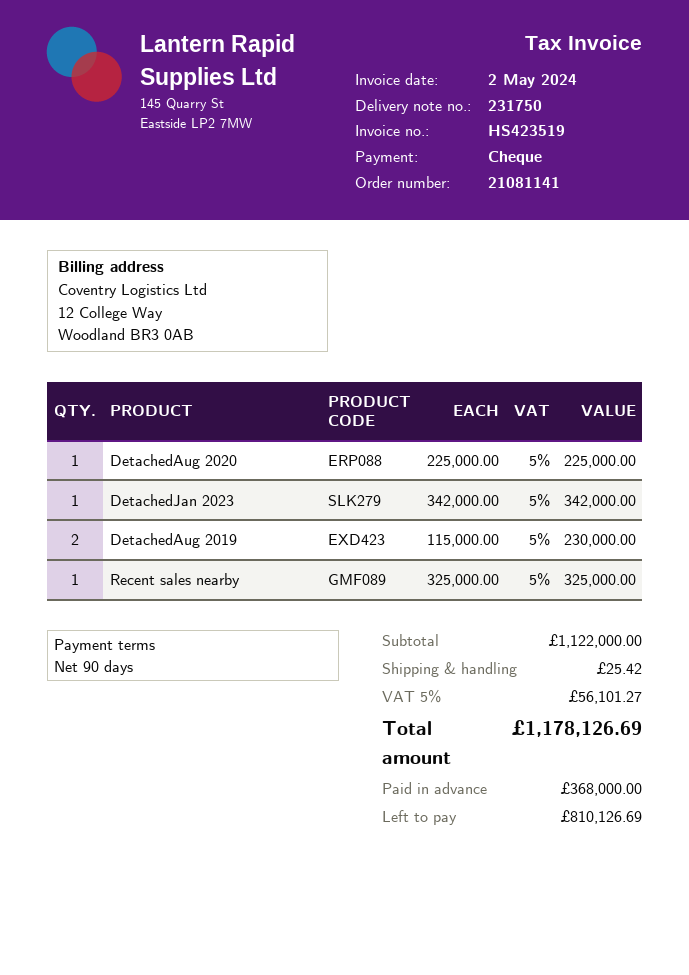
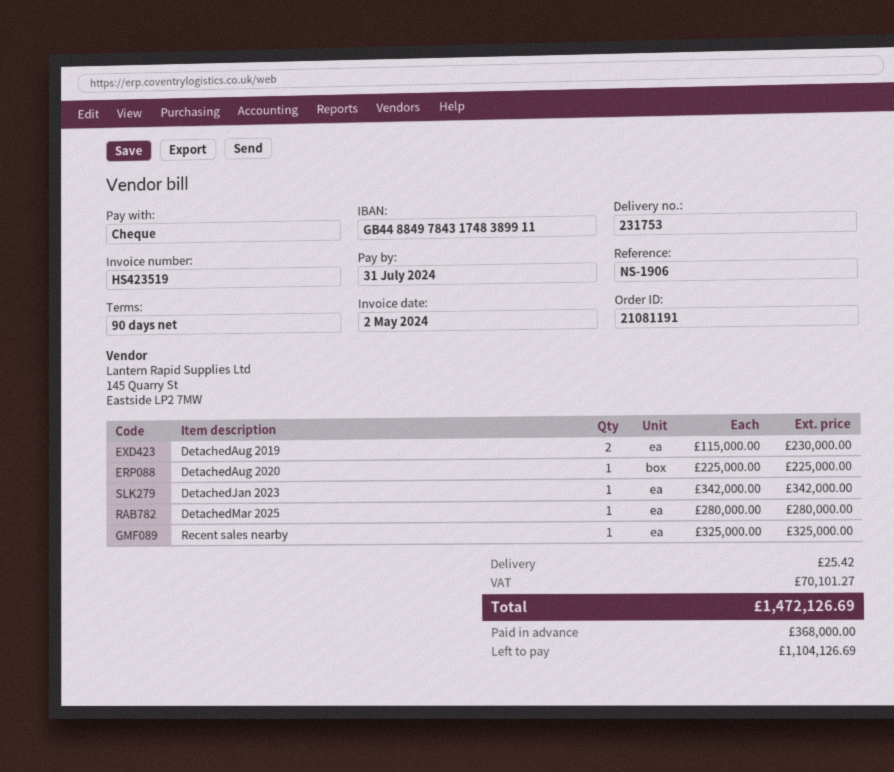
order number: 21081141 -> 21081191
delivery note number: 231750 -> 231753
DetachedMar 2025: none -> 1 x 280000.00 = 280000.00
tax: 56101.27 -> 70101.27
total: 1178126.69 -> 1472126.69
balance: 810126.69 -> 1104126.69

